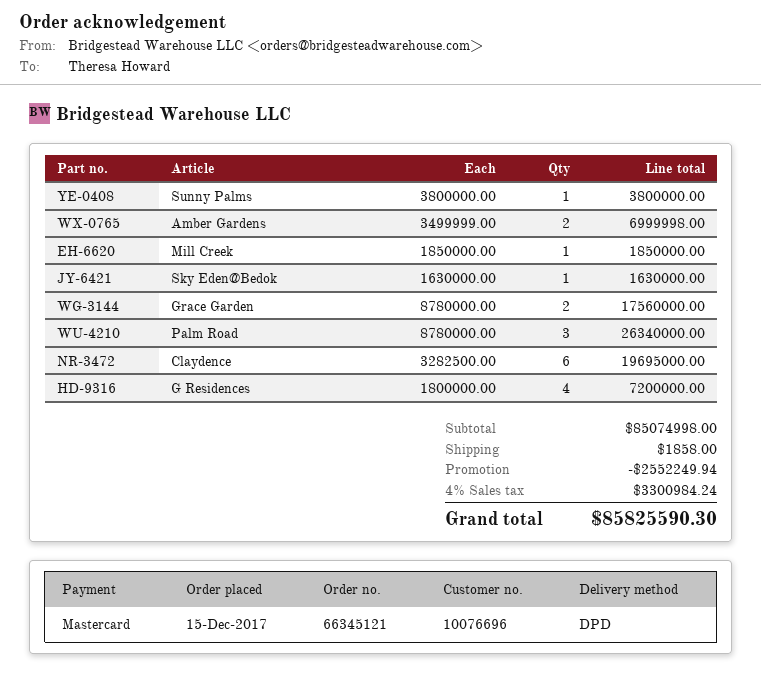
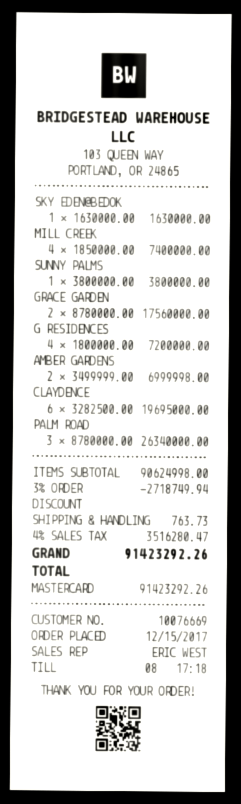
customer number: 10076696 -> 10076669
Mill Creek: 1 x 1850000.00 = 1850000.00 -> 4 x 1850000.00 = 7400000.00
subtotal: 85074998.00 -> 90624998.00
discount: 2552249.94 -> 2718749.94
shipping: 1858.00 -> 763.73
tax: 4% = 3300984.24 -> 4% = 3516280.47
total: 85825590.30 -> 91423292.26

